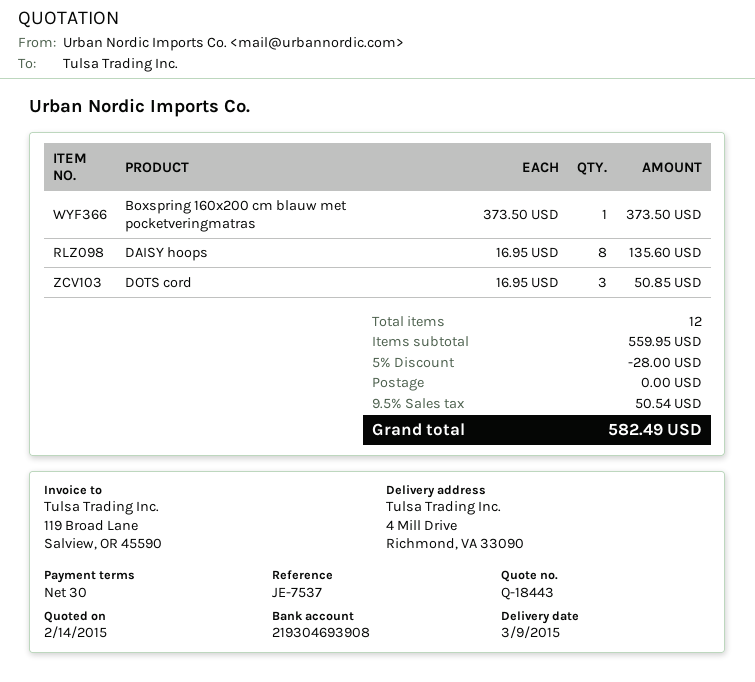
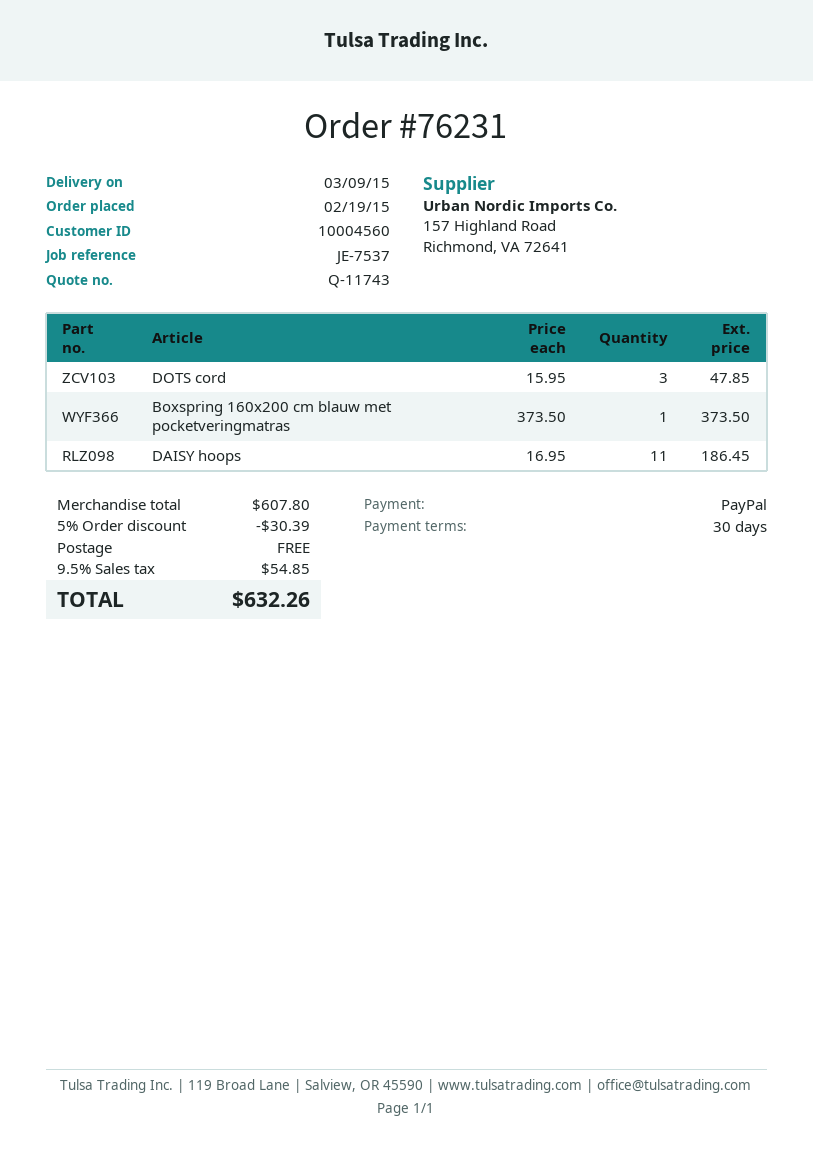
quote number: Q-18443 -> Q-11743
DAISY hoops: 8 x 16.95 = 135.60 -> 11 x 16.95 = 186.45
DOTS cord: 3 x 16.95 = 50.85 -> 3 x 15.95 = 47.85
subtotal: 559.95 -> 607.80
discount: 5% = 28.00 -> 5% = 30.39
tax: 9.5% = 50.54 -> 9.5% = 54.85
total: 582.49 -> 632.26

